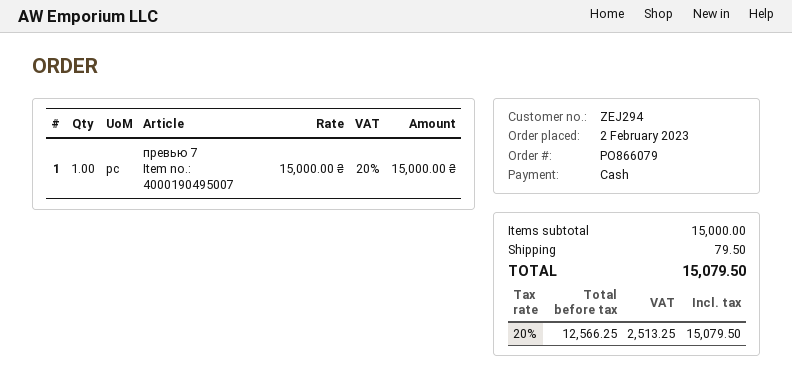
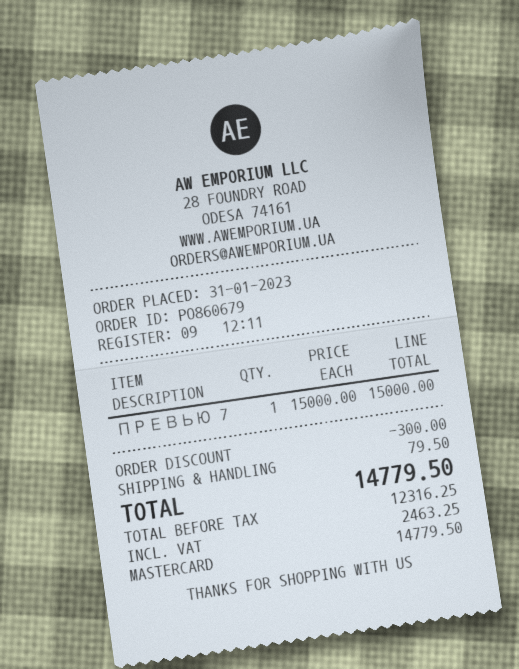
order number: PO866079 -> PO860679
order date: 2023-02-02 -> 2023-01-31
payment method: cash -> Mastercard
discount: none -> 300.00
net: 12566.25 -> 12316.25
tax: 2513.25 -> 2463.25
total: 15079.50 -> 14779.50

